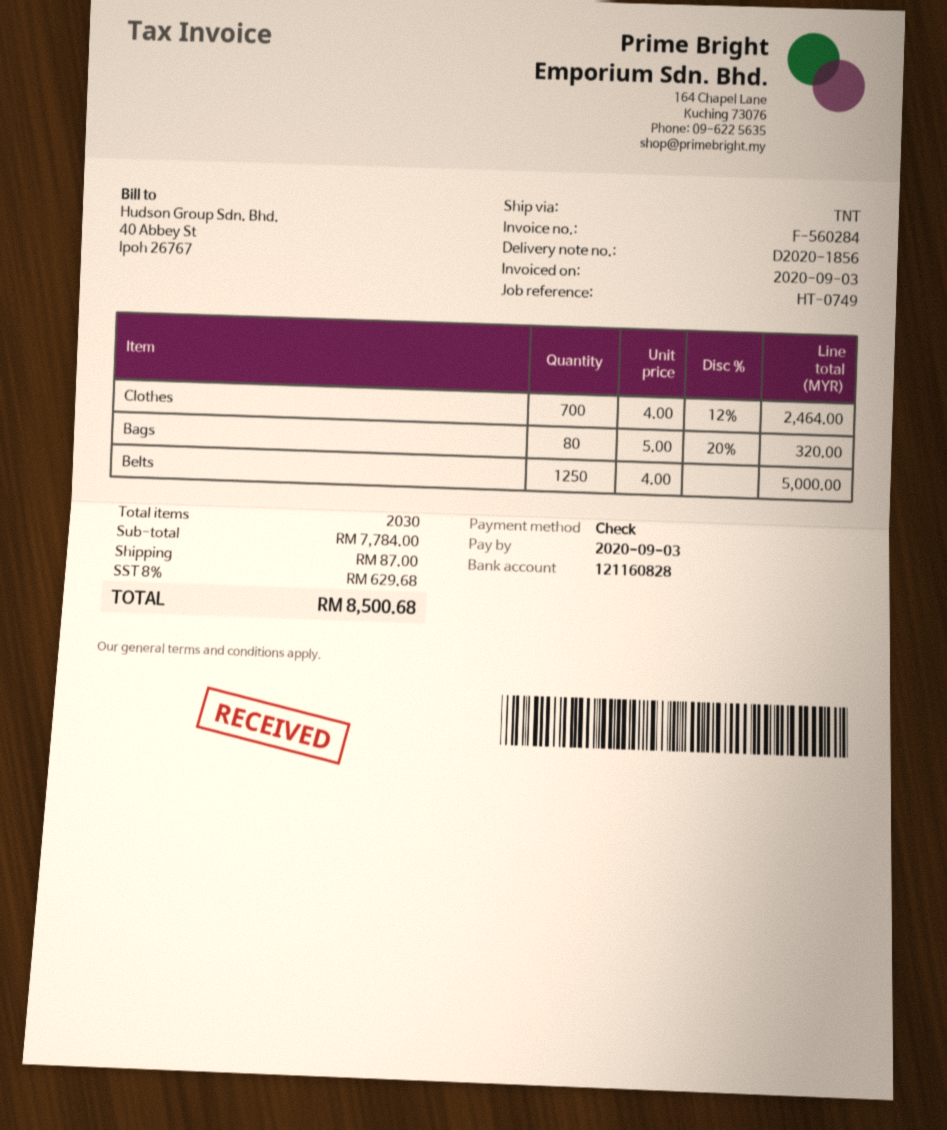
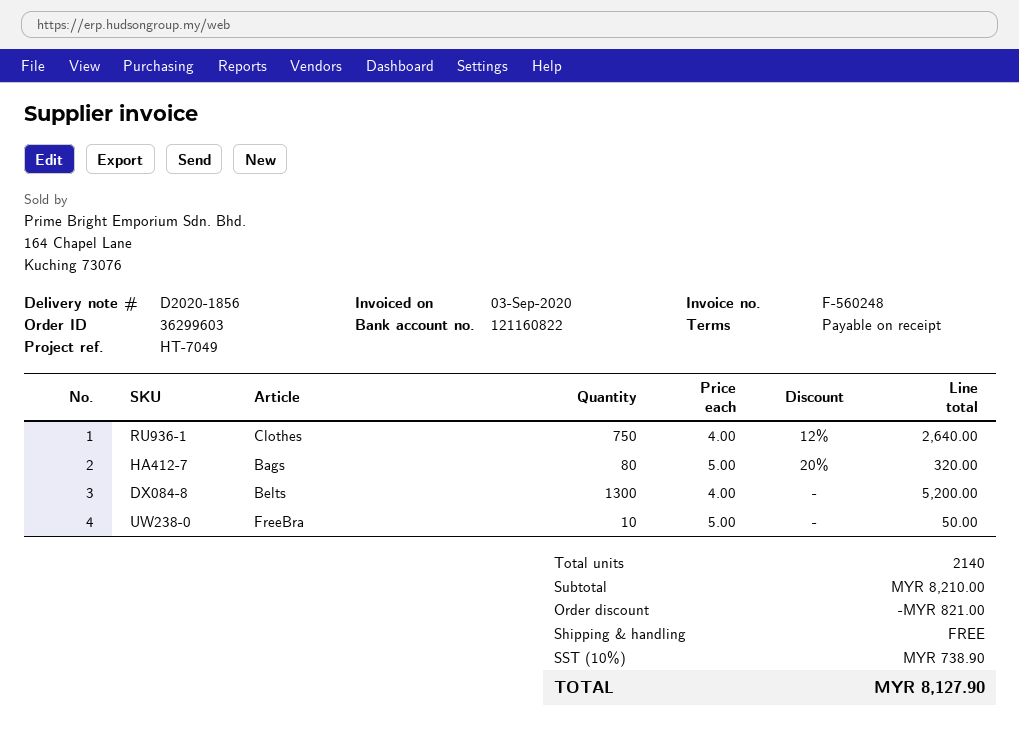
invoice number: F-560284 -> F-560248
reference: HT-0749 -> HT-7049
bank account: 121160828 -> 121160822
Clothes: 700 x 4.00 - 12% = 2464.00 -> 750 x 4.00 - 12% = 2640.00
Belts: 1250 x 4.00 = 5000.00 -> 1300 x 4.00 = 5200.00
FreeBra: none -> 10 x 5.00 = 50.00
total quantity: 2030 -> 2140
subtotal: 7784.00 -> 8210.00
discount: none -> 821.00
shipping: 87.00 -> 0.00
tax: 8% = 629.68 -> 10% = 738.90
total: 8500.68 -> 8127.90

